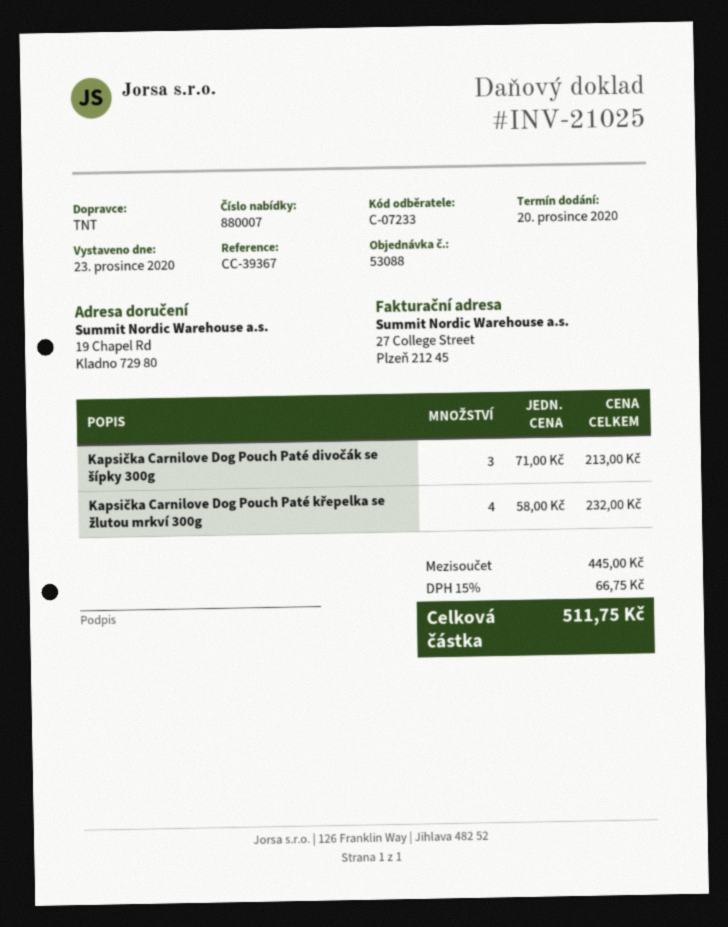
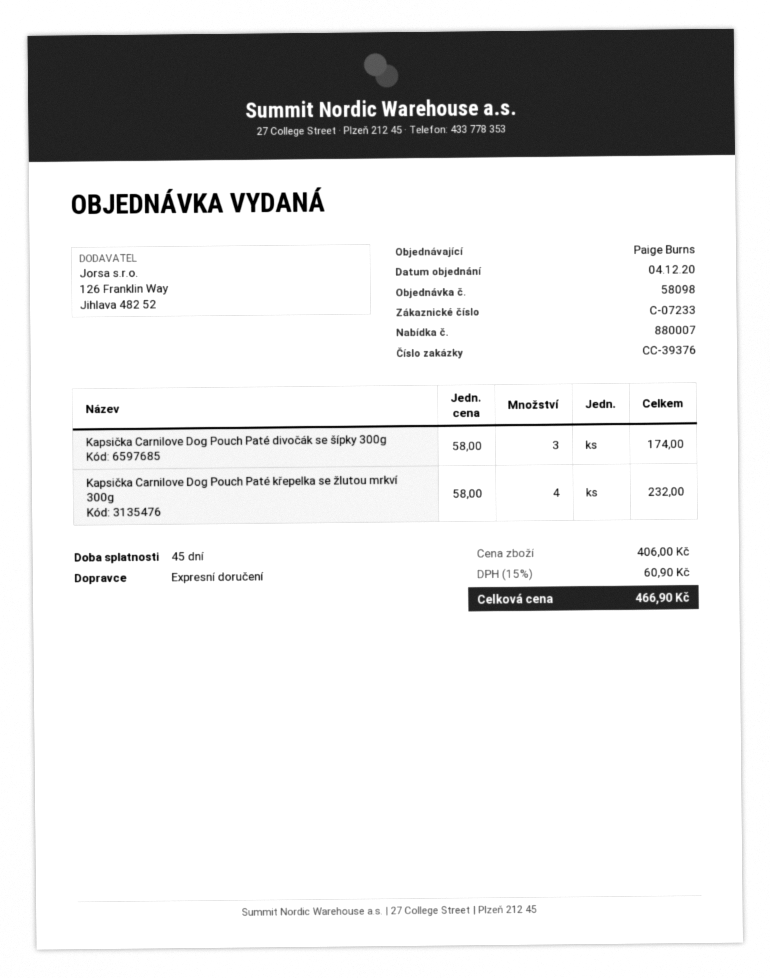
order number: 53088 -> 58098
reference: CC-39367 -> CC-39376
shipping method: TNT -> express
Kapsička Carnilove Dog Pouch Paté divočák se šípky 300g: 3 x 71.00 = 213.00 -> 3 x 58.00 = 174.00
subtotal: 445.00 -> 406.00
tax: 15% = 66.75 -> 15% = 60.90
total: 511.75 -> 466.90

